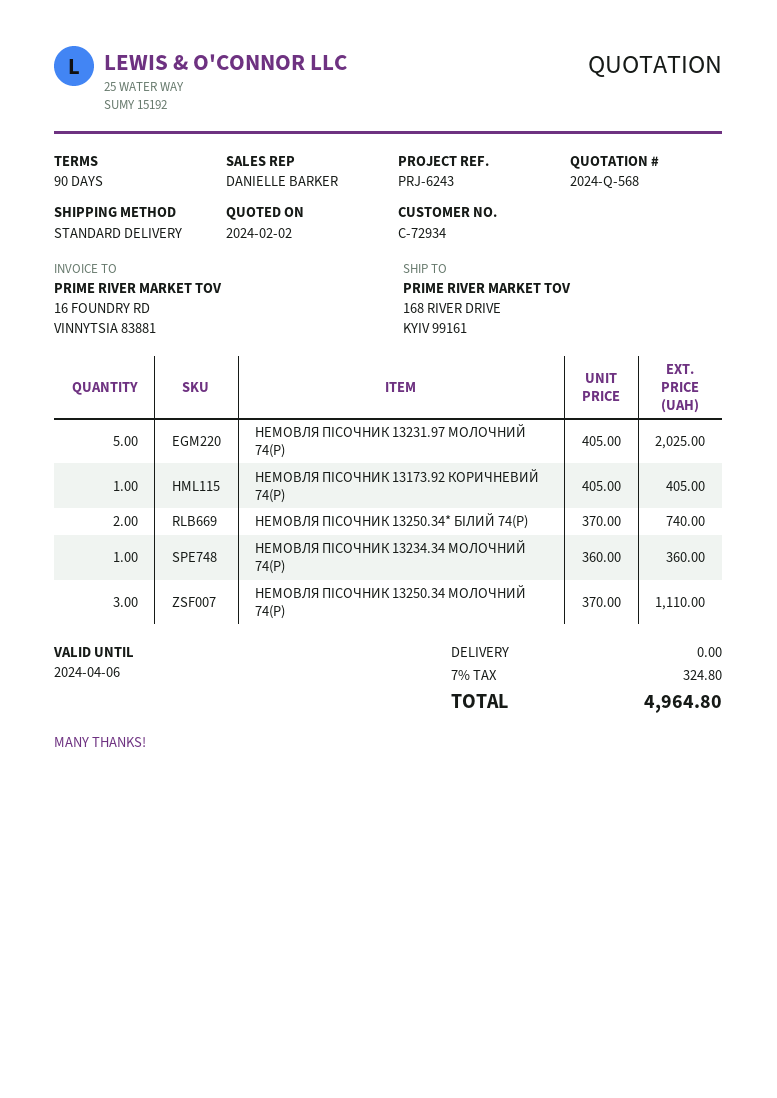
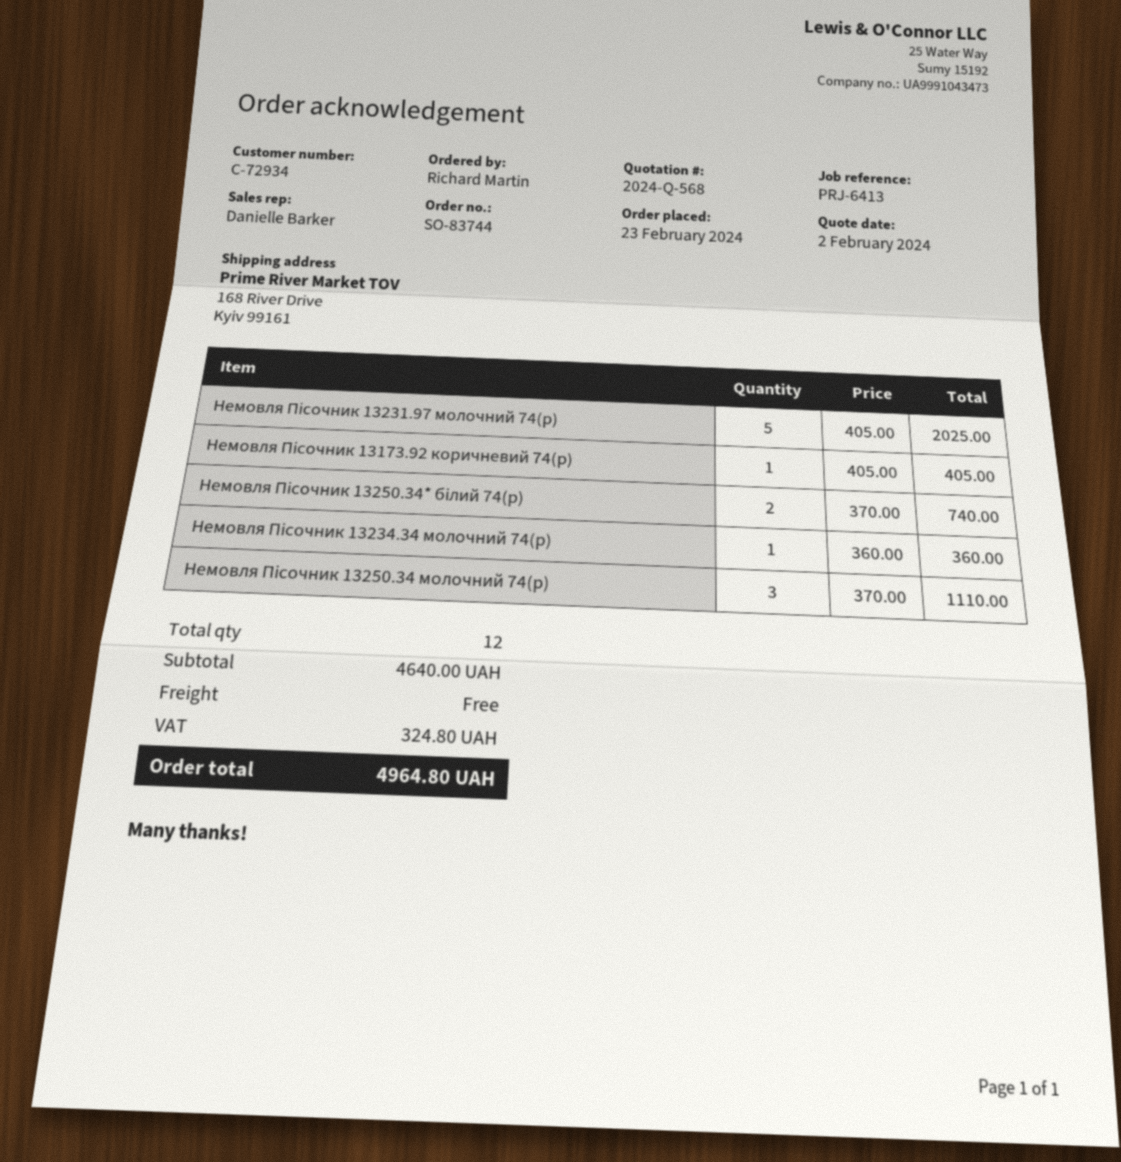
reference: PRJ-6243 -> PRJ-6413

